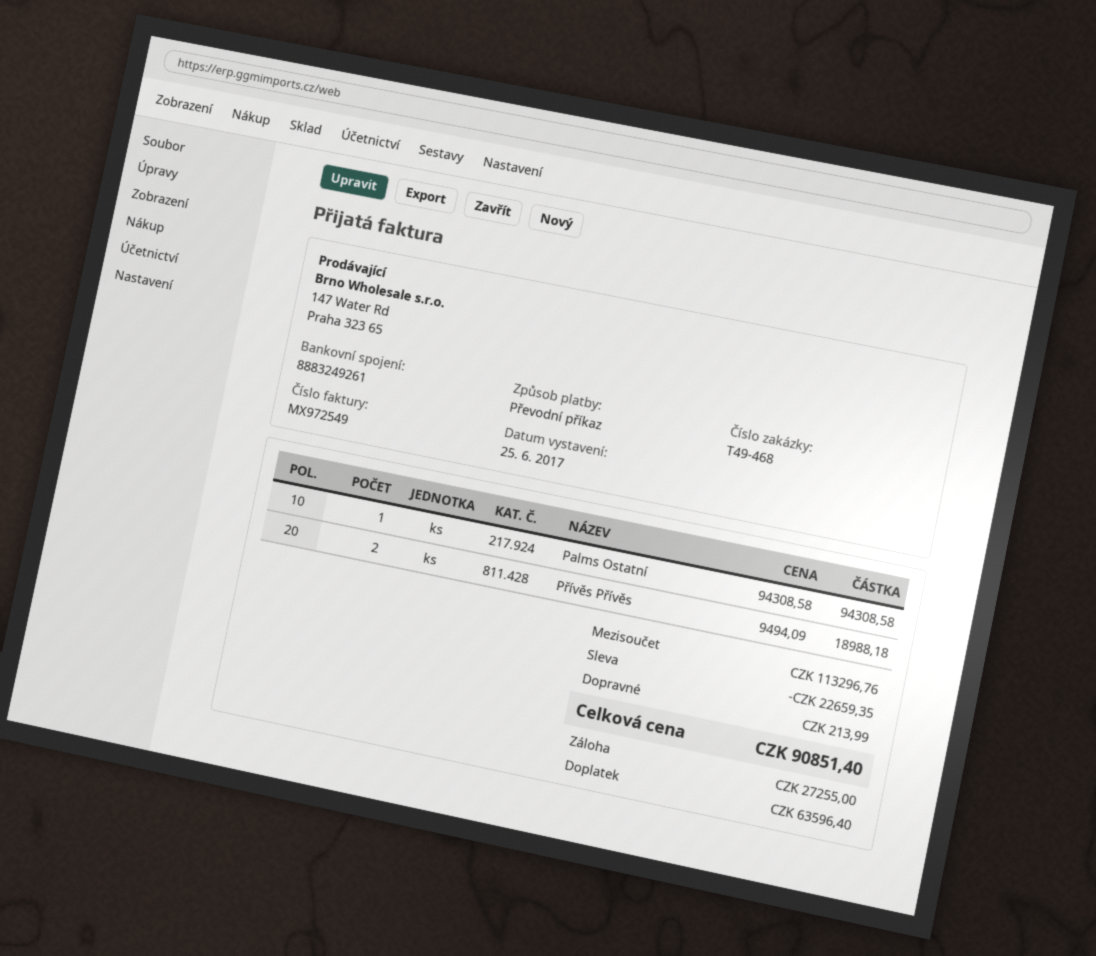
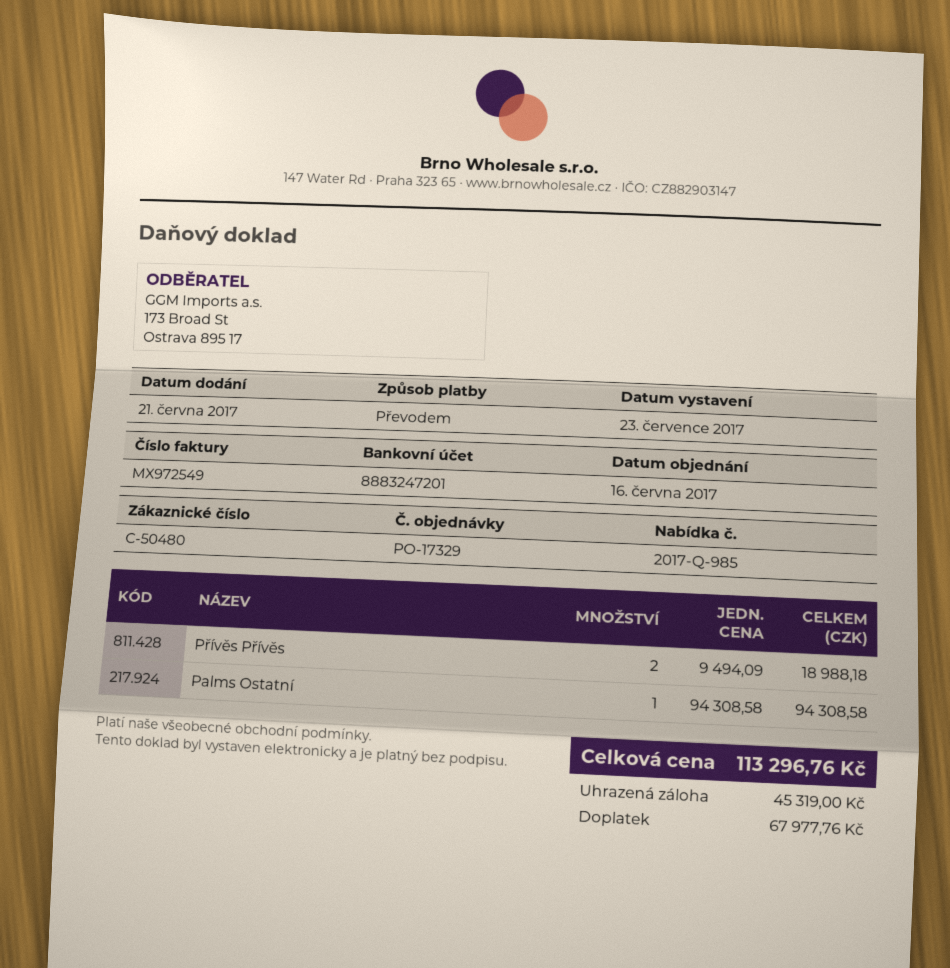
invoice date: 2017-06-25 -> 2017-07-23
bank account: 8883249261 -> 8883247201
discount: 22659.35 -> none
shipping: 213.99 -> none
total: 90851.40 -> 113296.76
deposit: 27255.00 -> 45319.00
balance: 63596.40 -> 67977.76

